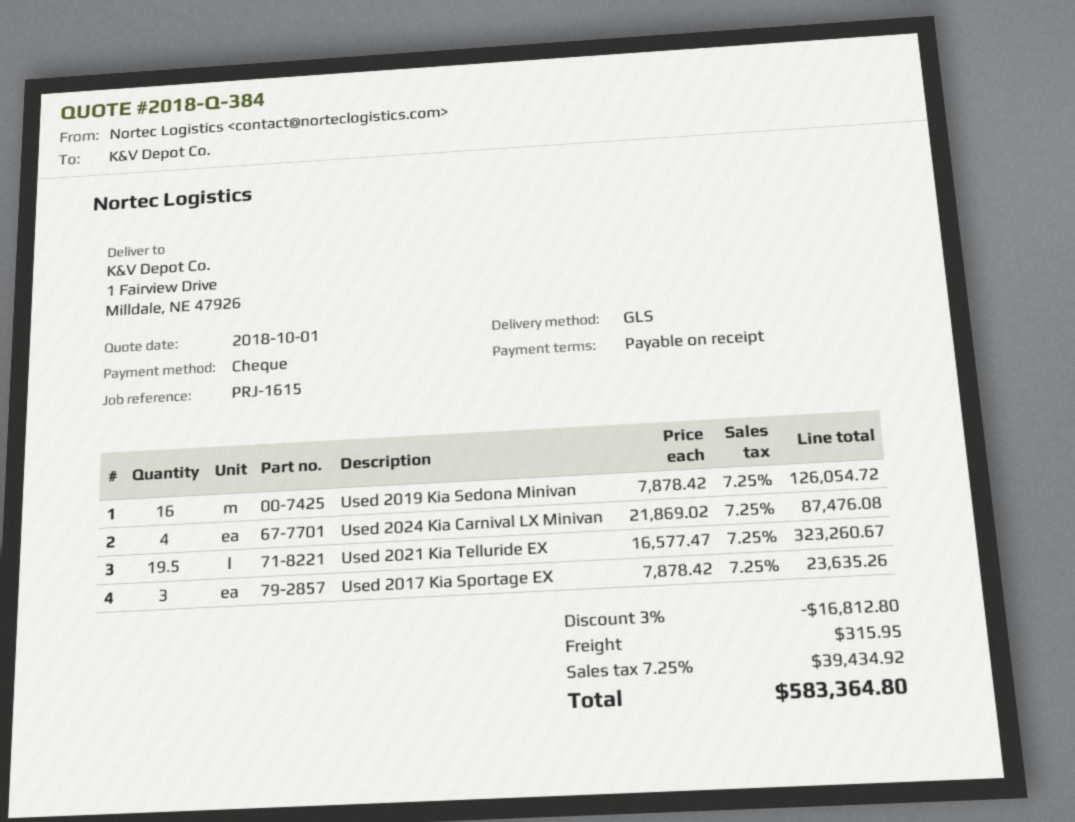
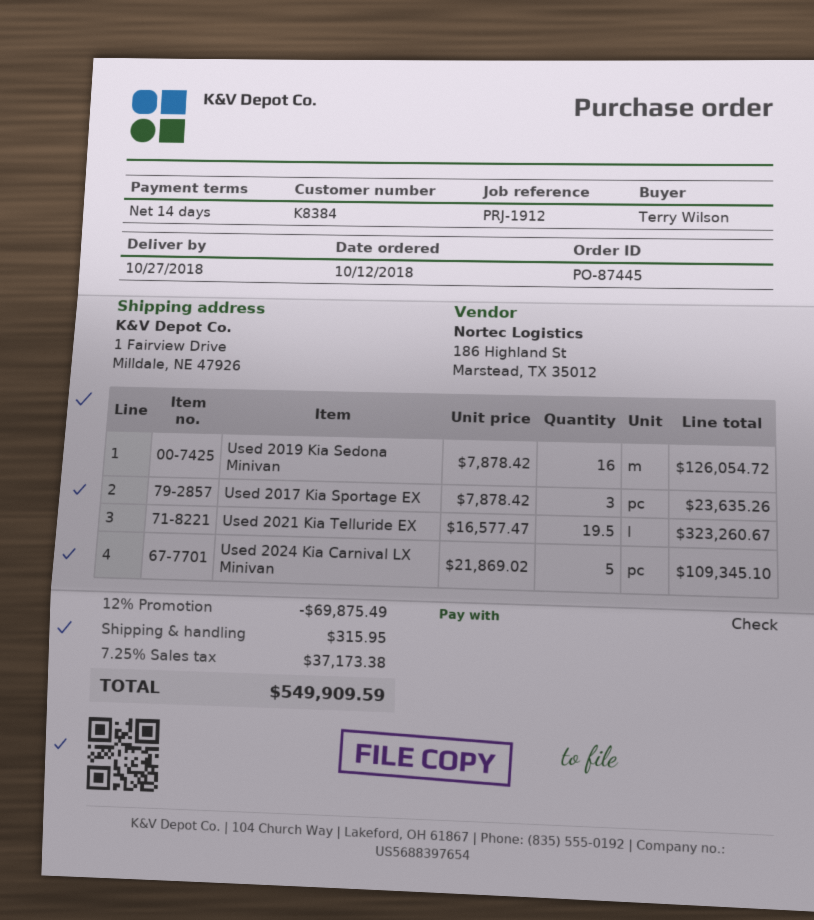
payment terms: on receipt -> 14 days
reference: PRJ-1615 -> PRJ-1912
Used 2024 Kia Carnival LX Minivan: 4 x 21869.02 = 87476.08 -> 5 x 21869.02 = 109345.10
discount: 3% = 16812.80 -> 12% = 69875.49
tax: 7.25% = 39434.92 -> 7.25% = 37173.38
total: 583364.80 -> 549909.59

